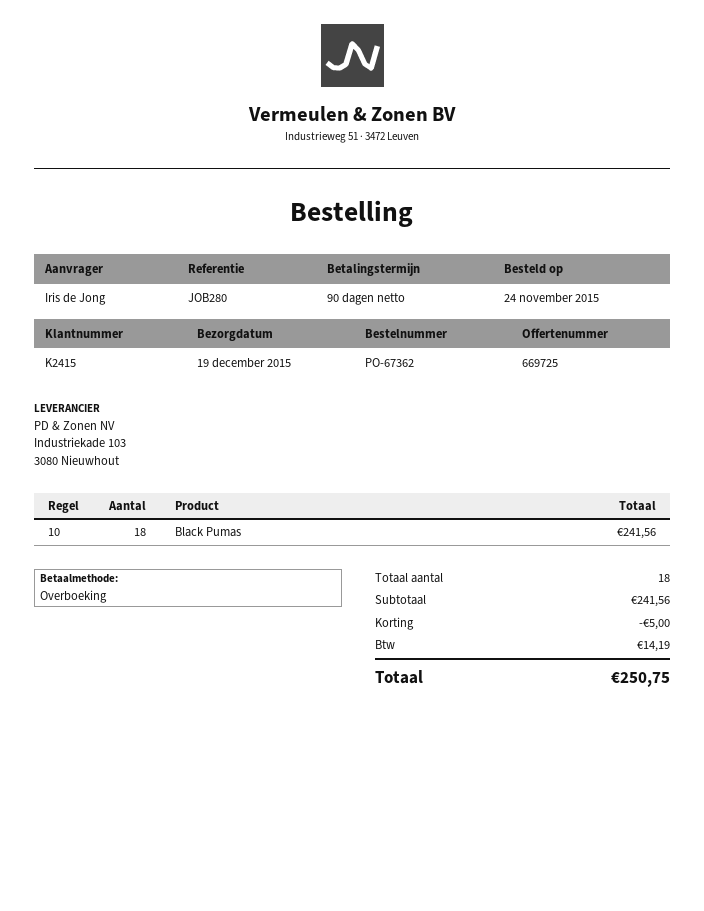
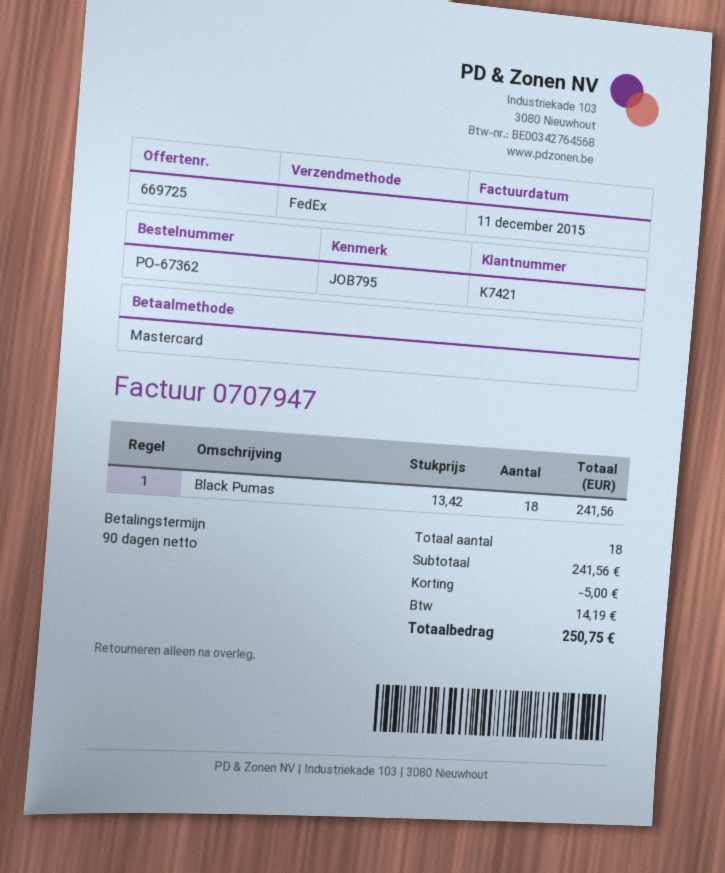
customer number: K2415 -> K7421
reference: JOB280 -> JOB795
payment method: bank transfer -> Mastercard

